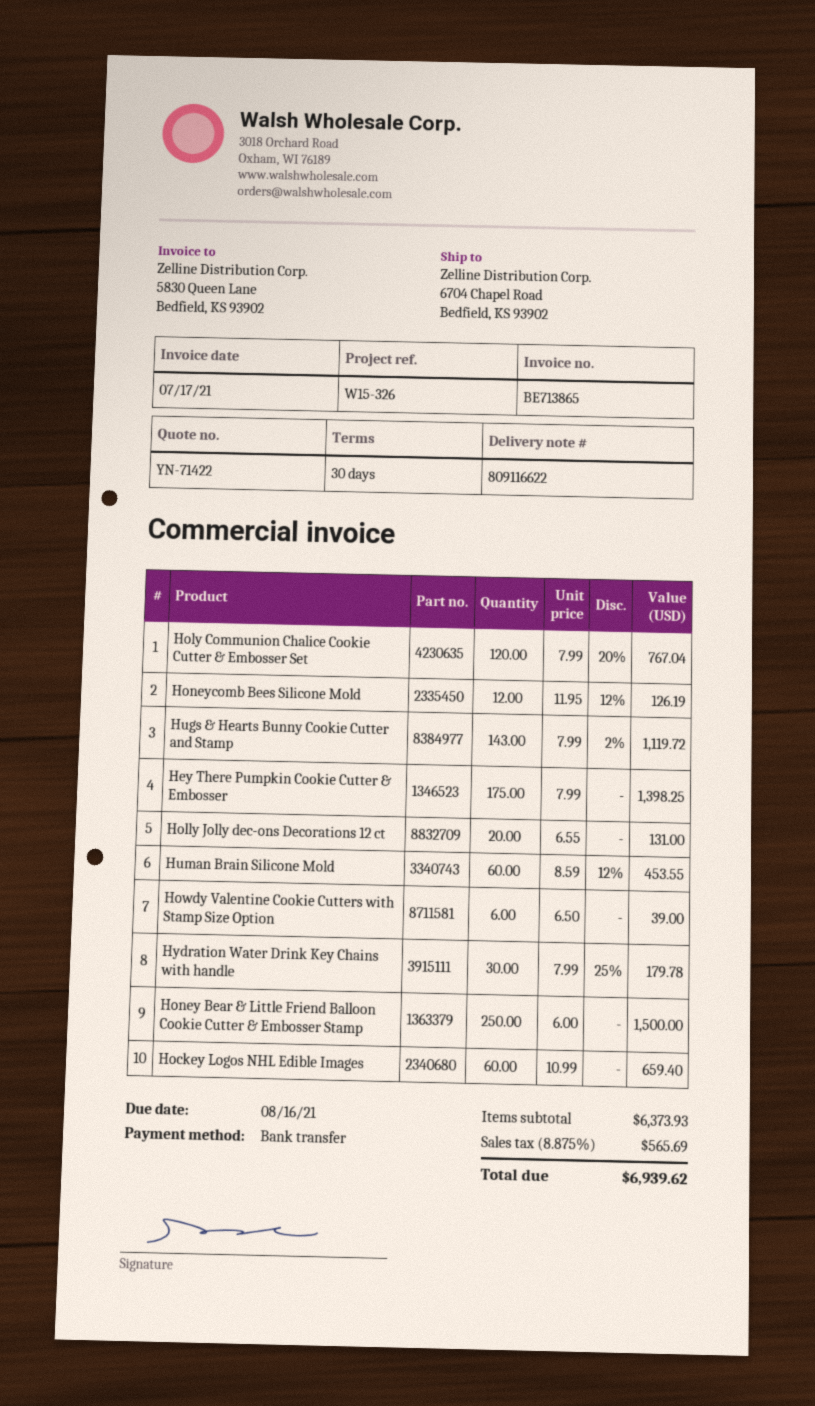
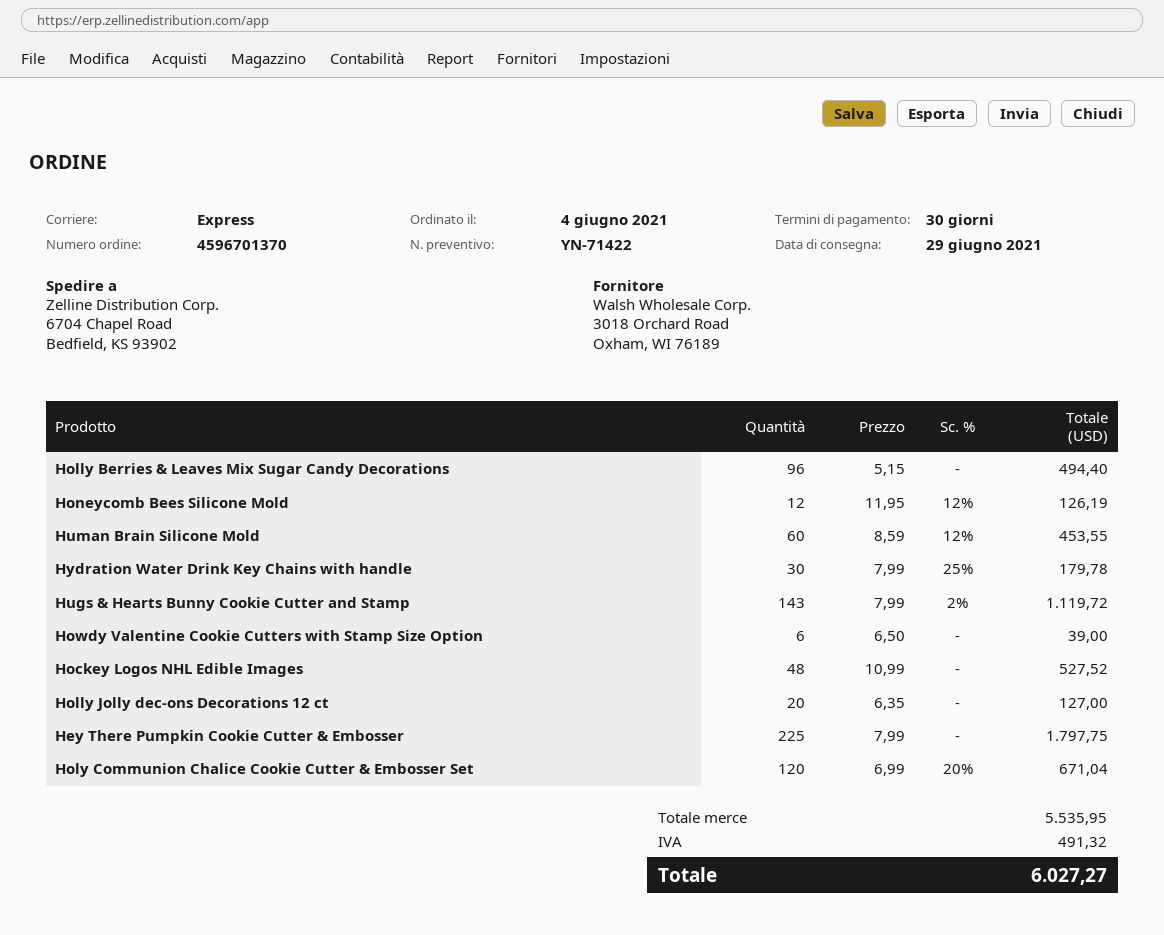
Holy Communion Chalice Cookie Cutter & Embosser Set: 120 x 7.99 - 20% = 767.04 -> 120 x 6.99 - 20% = 671.04
Hey There Pumpkin Cookie Cutter & Embosser: 175 x 7.99 = 1398.25 -> 225 x 7.99 = 1797.75
Holly Jolly dec-ons Decorations 12 ct: 20 x 6.55 = 131.00 -> 20 x 6.35 = 127.00
Honey Bear & Little Friend Balloon Cookie Cutter & Embosser Stamp: 250 x 6.00 = 1500.00 -> none
Hockey Logos NHL Edible Images: 60 x 10.99 = 659.40 -> 48 x 10.99 = 527.52
Holly Berries & Leaves Mix Sugar Candy Decorations: none -> 96 x 5.15 = 494.40
subtotal: 6373.93 -> 5535.95
tax: 565.69 -> 491.32
total: 6939.62 -> 6027.27

